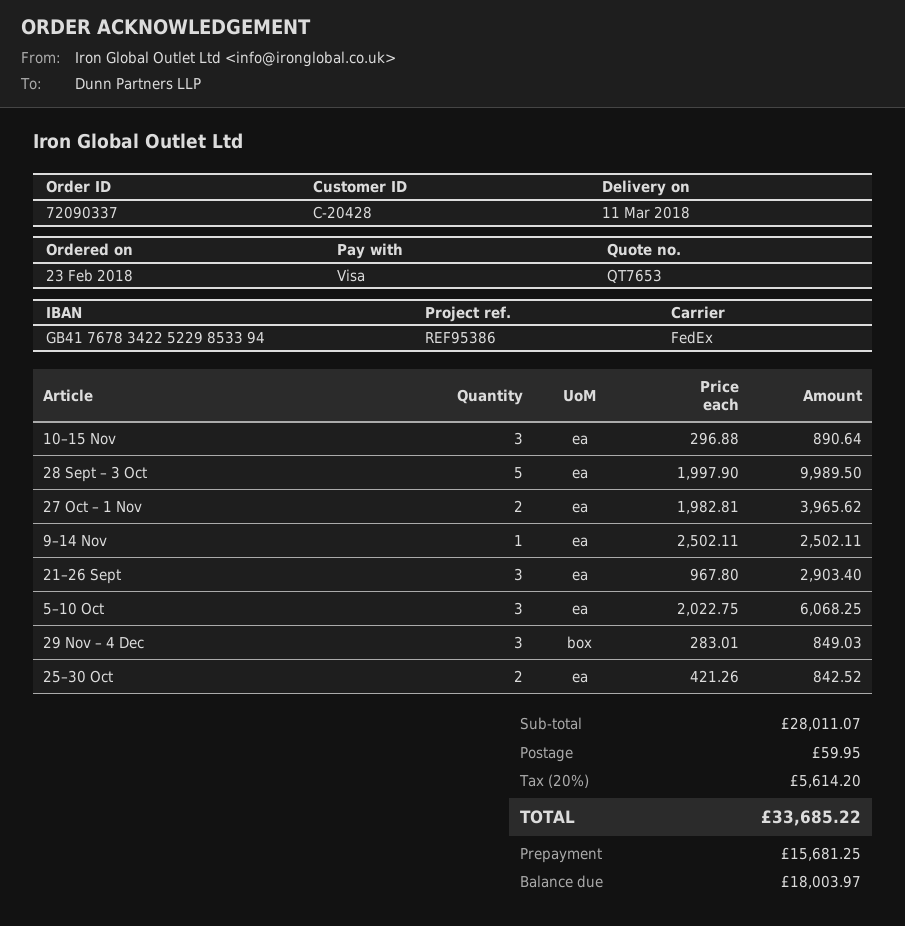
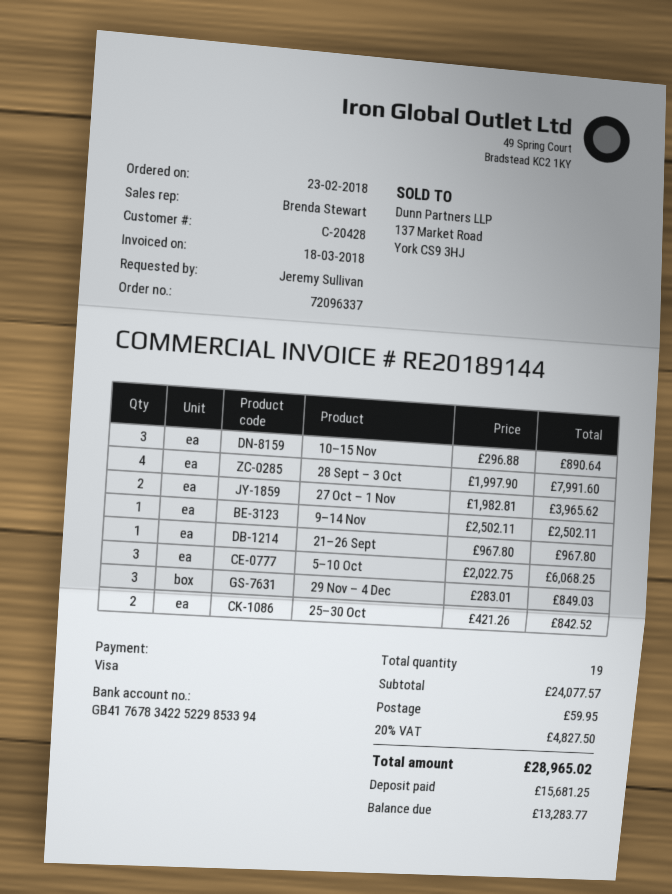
order number: 72090337 -> 72096337
28 Sept – 3 Oct: 5 x 1997.90 = 9989.50 -> 4 x 1997.90 = 7991.60
21–26 Sept: 3 x 967.80 = 2903.40 -> 1 x 967.80 = 967.80
subtotal: 28011.07 -> 24077.57
tax: 20% = 5614.20 -> 20% = 4827.50
total: 33685.22 -> 28965.02
balance: 18003.97 -> 13283.77

